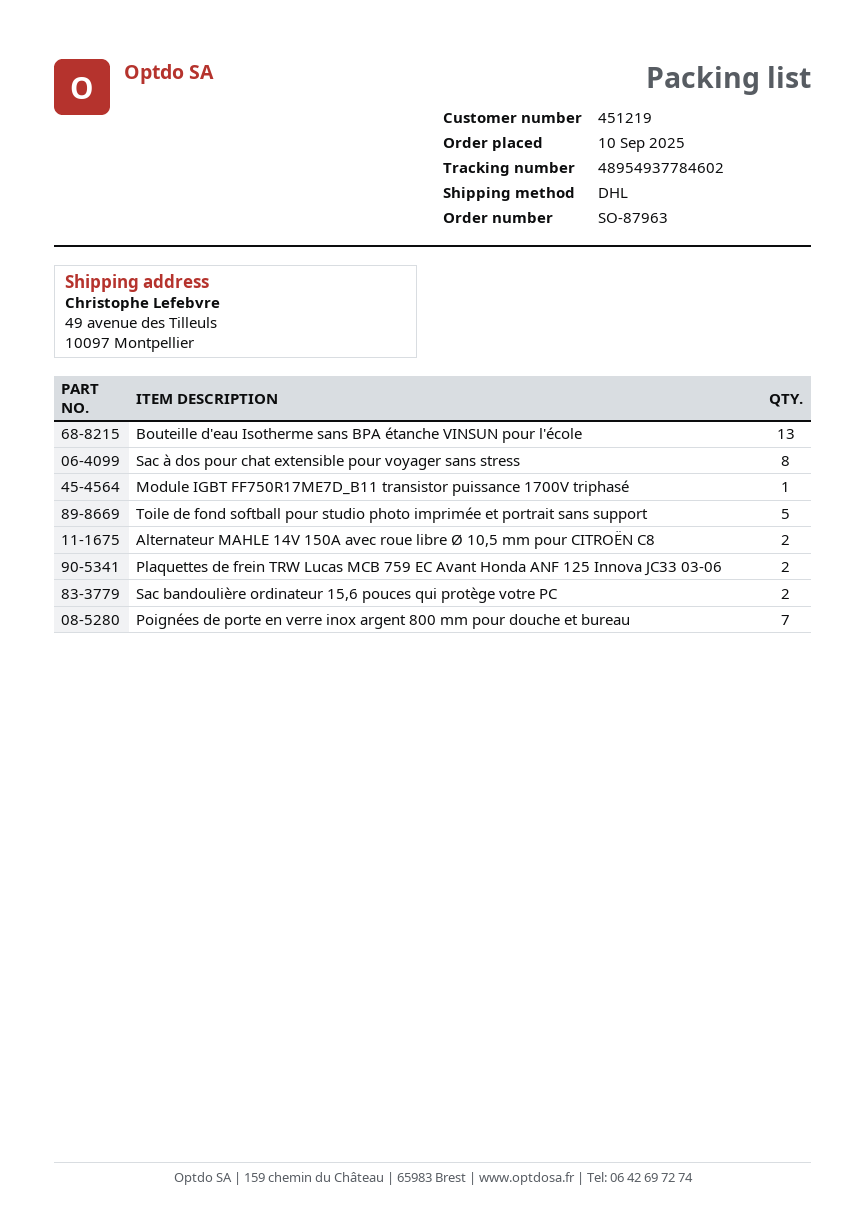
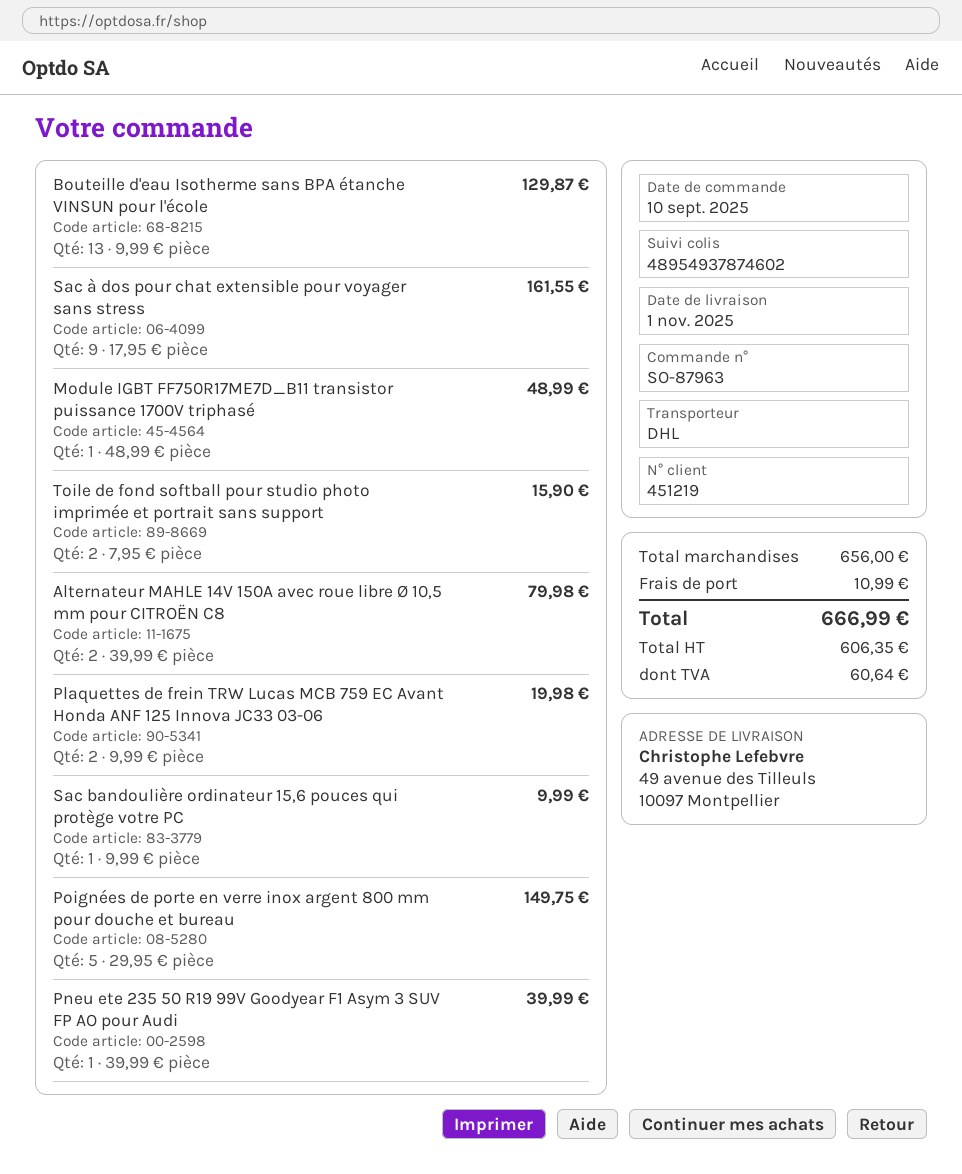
tracking number: 48954937784602 -> 48954937874602
Sac à dos pour chat extensible pour voyager sans stress: 8 -> 9
Toile de fond softball pour studio photo imprimée et portrait sans support: 5 -> 2
Sac bandoulière ordinateur 15,6 pouces qui protège votre PC: 2 -> 1
Poignées de porte en verre inox argent 800 mm pour douche et bureau: 7 -> 5
Pneu ete 235 50 R19 99V Goodyear F1 Asym 3 SUV FP AO pour Audi: none -> 1

